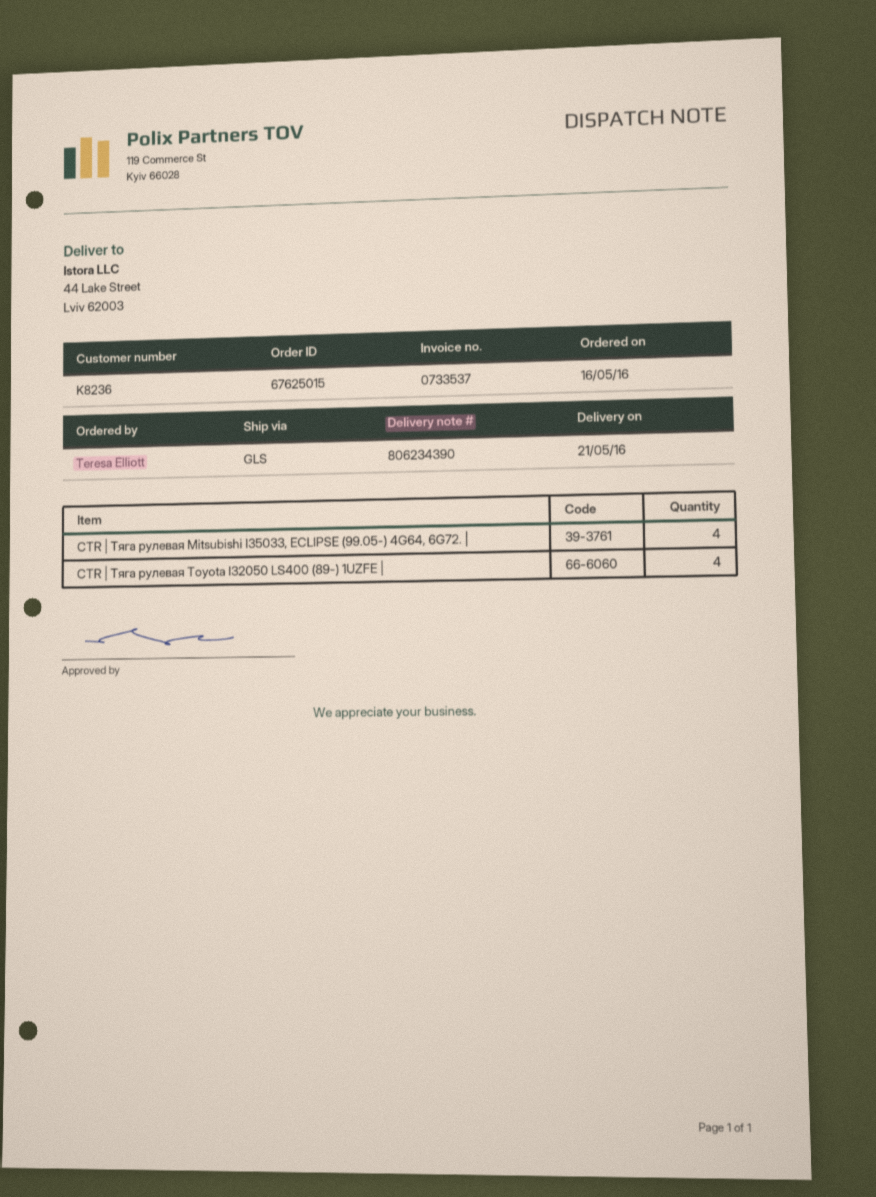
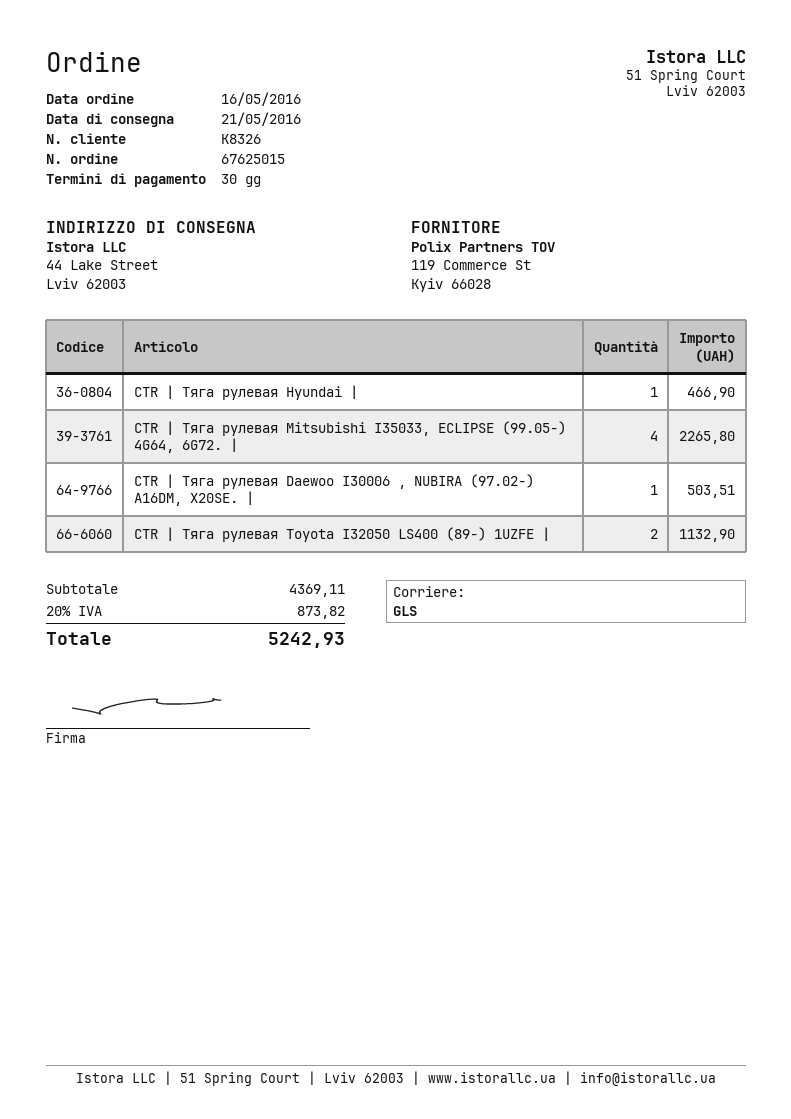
customer number: K8236 -> K8326
CTR | Тяга рулевая Toyota I32050 LS400 (89-) 1UZFE |: 4 -> 2
CTR | Тяга рулевая Hyundai |: none -> 1
CTR | Тяга рулевая Daewoo I30006 , NUBIRA (97.02-) A16DM, X20SE. |: none -> 1

